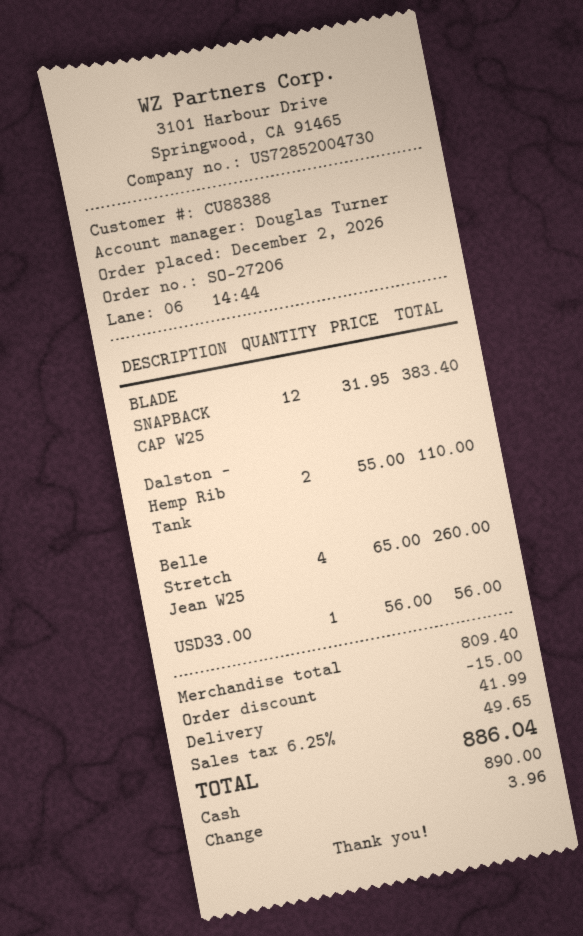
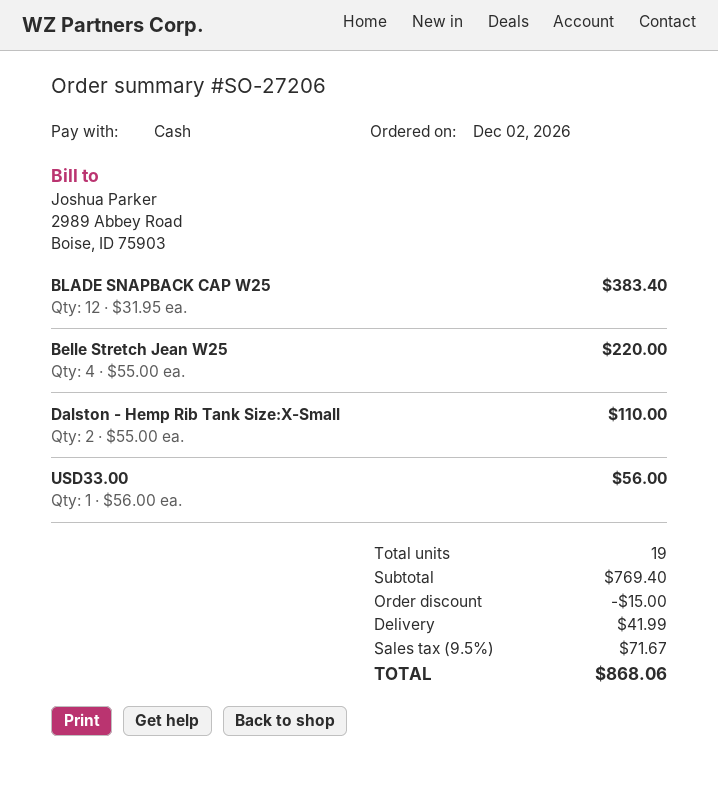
Belle Stretch Jean W25: 4 x 65.00 = 260.00 -> 4 x 55.00 = 220.00
subtotal: 809.40 -> 769.40
tax: 6.25% = 49.65 -> 9.5% = 71.67
total: 886.04 -> 868.06

